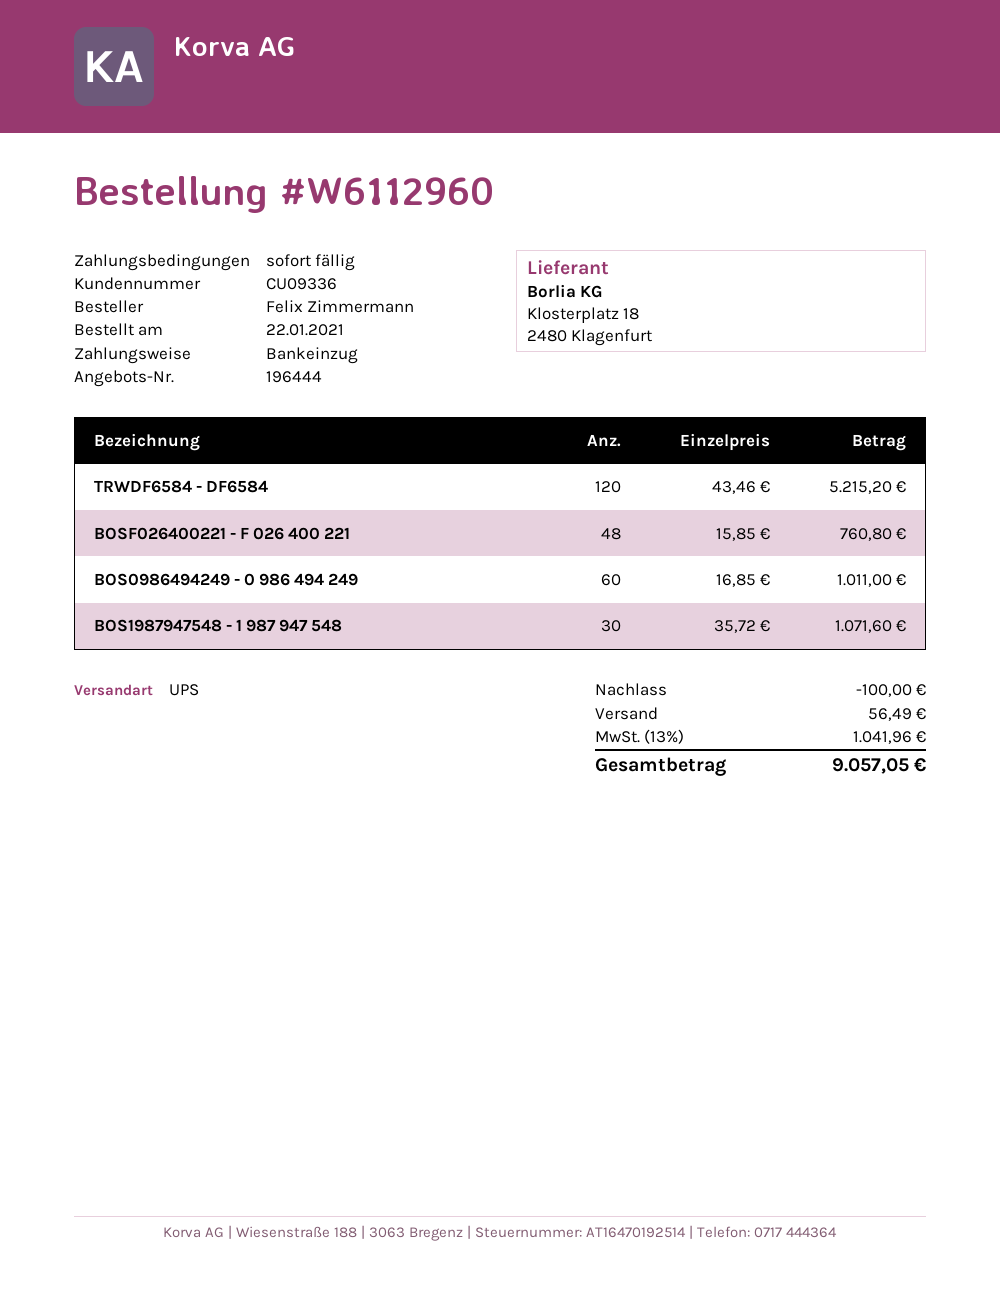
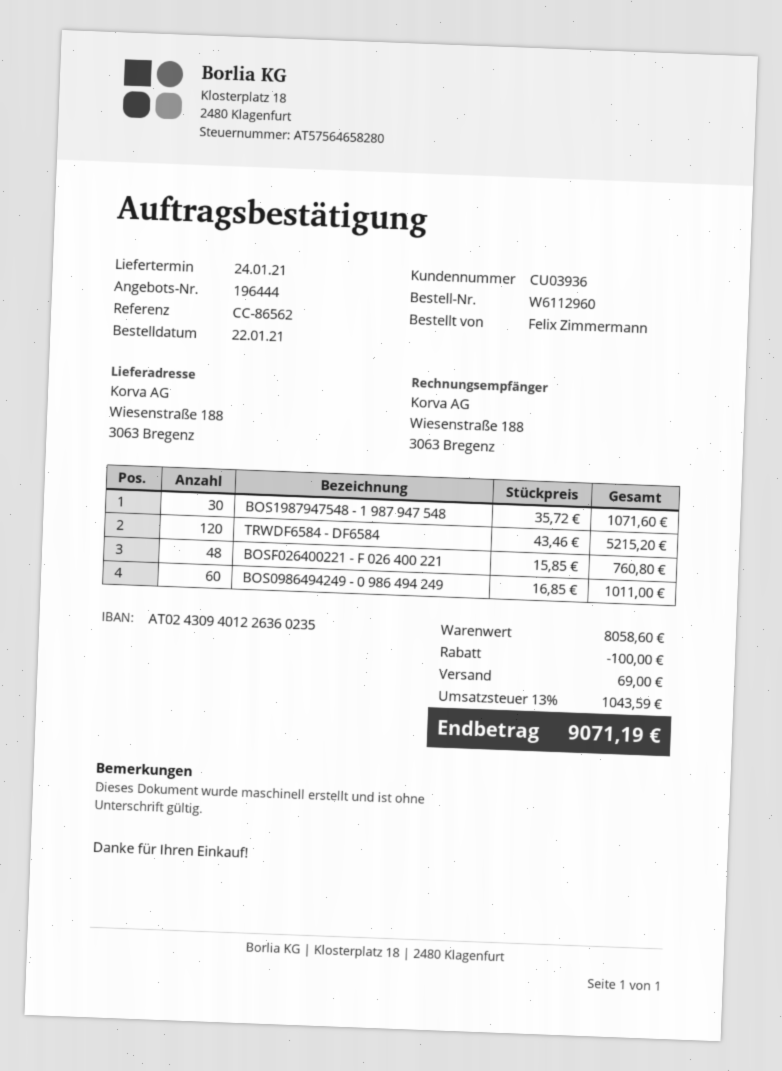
customer number: CU09336 -> CU03936
shipping: 56.49 -> 69.00
tax: 13% = 1041.96 -> 13% = 1043.59
total: 9057.05 -> 9071.19

